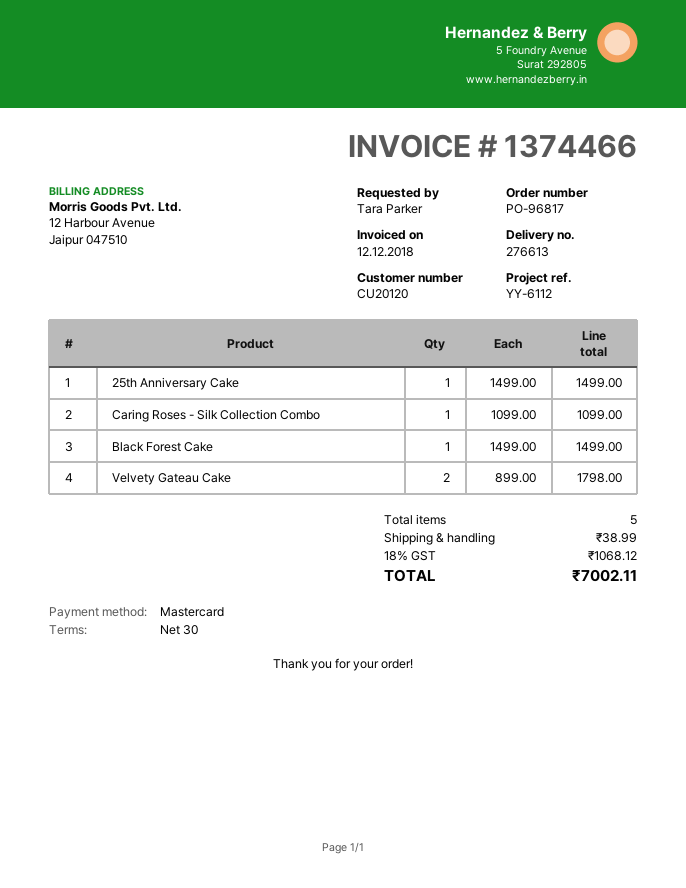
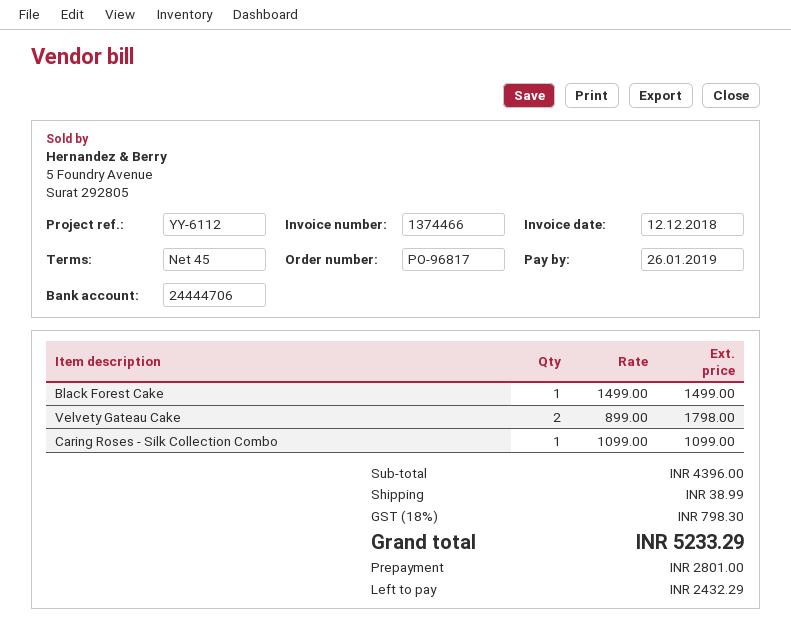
payment terms: 30 days -> 45 days
25th Anniversary Cake: 1 x 1499.00 = 1499.00 -> none
tax: 18% = 1068.12 -> 18% = 798.30
total: 7002.11 -> 5233.29

